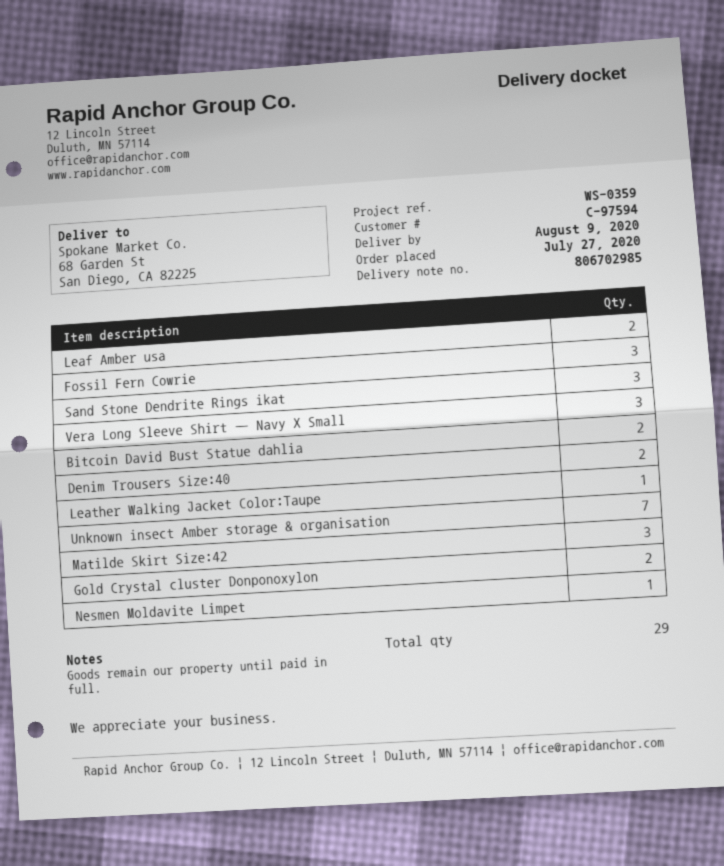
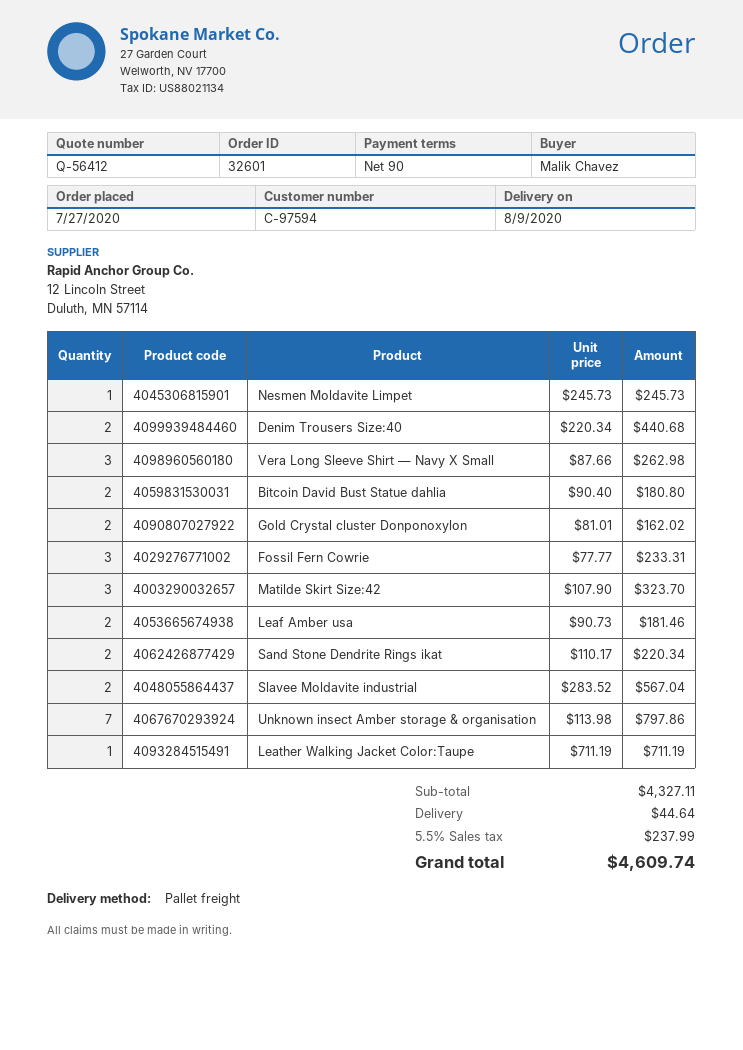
Sand Stone Dendrite Rings ikat: 3 -> 2
Slavee Moldavite industrial: none -> 2

